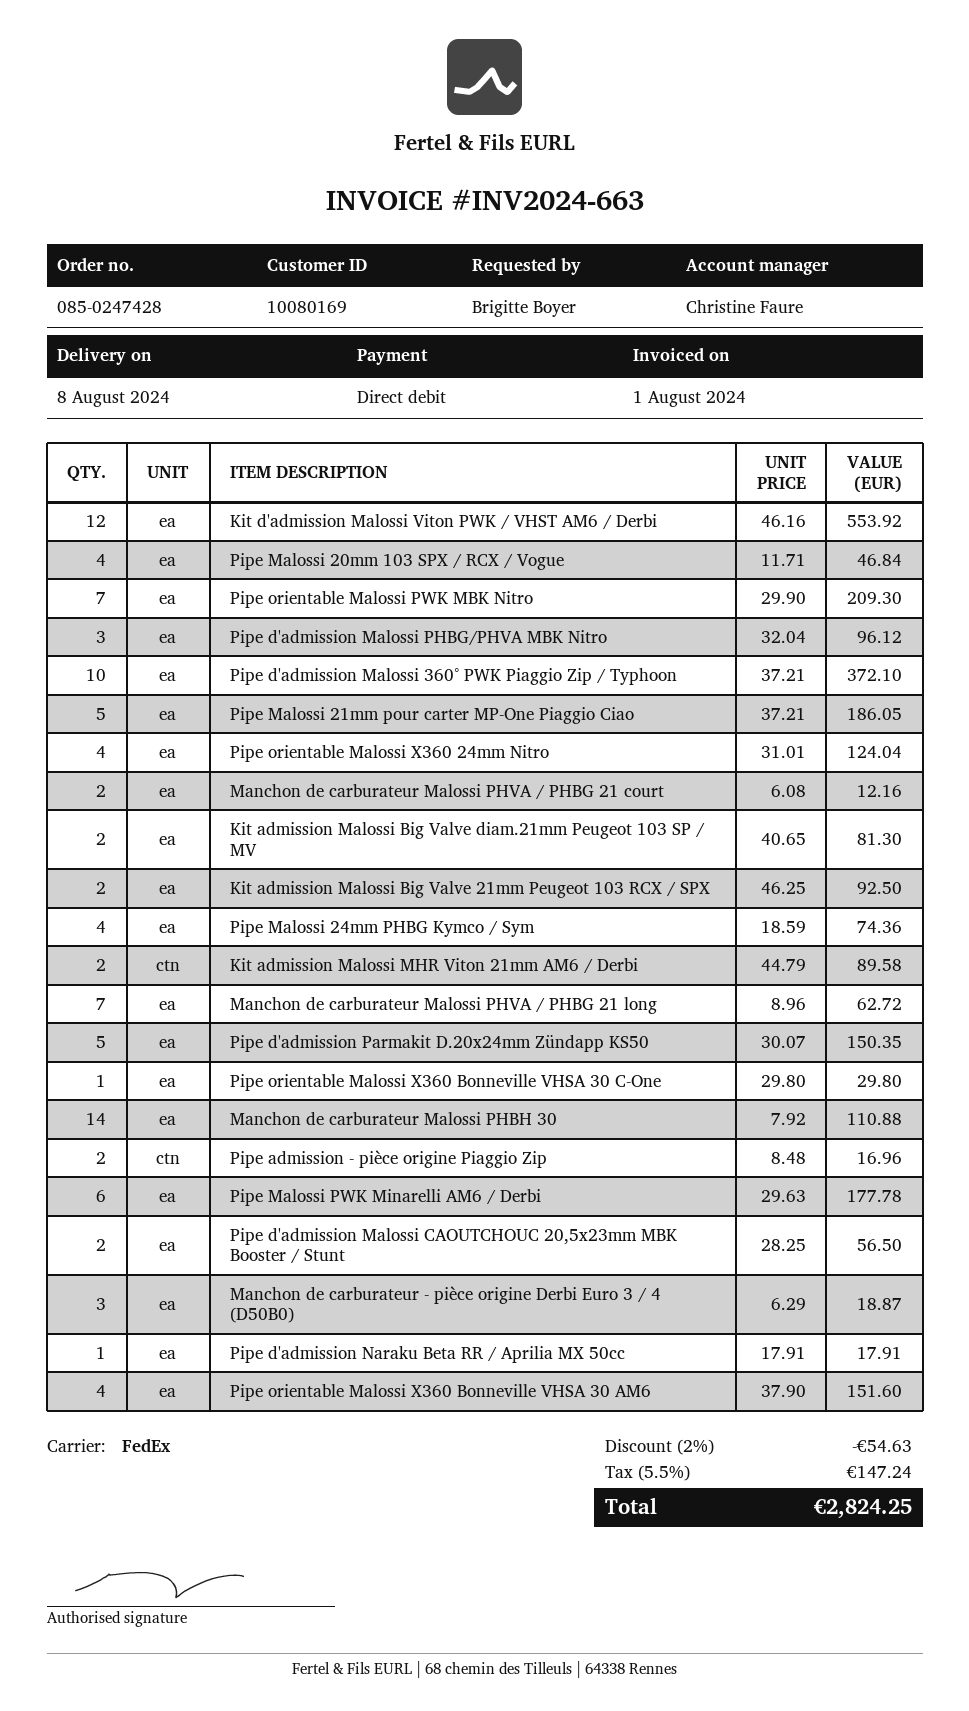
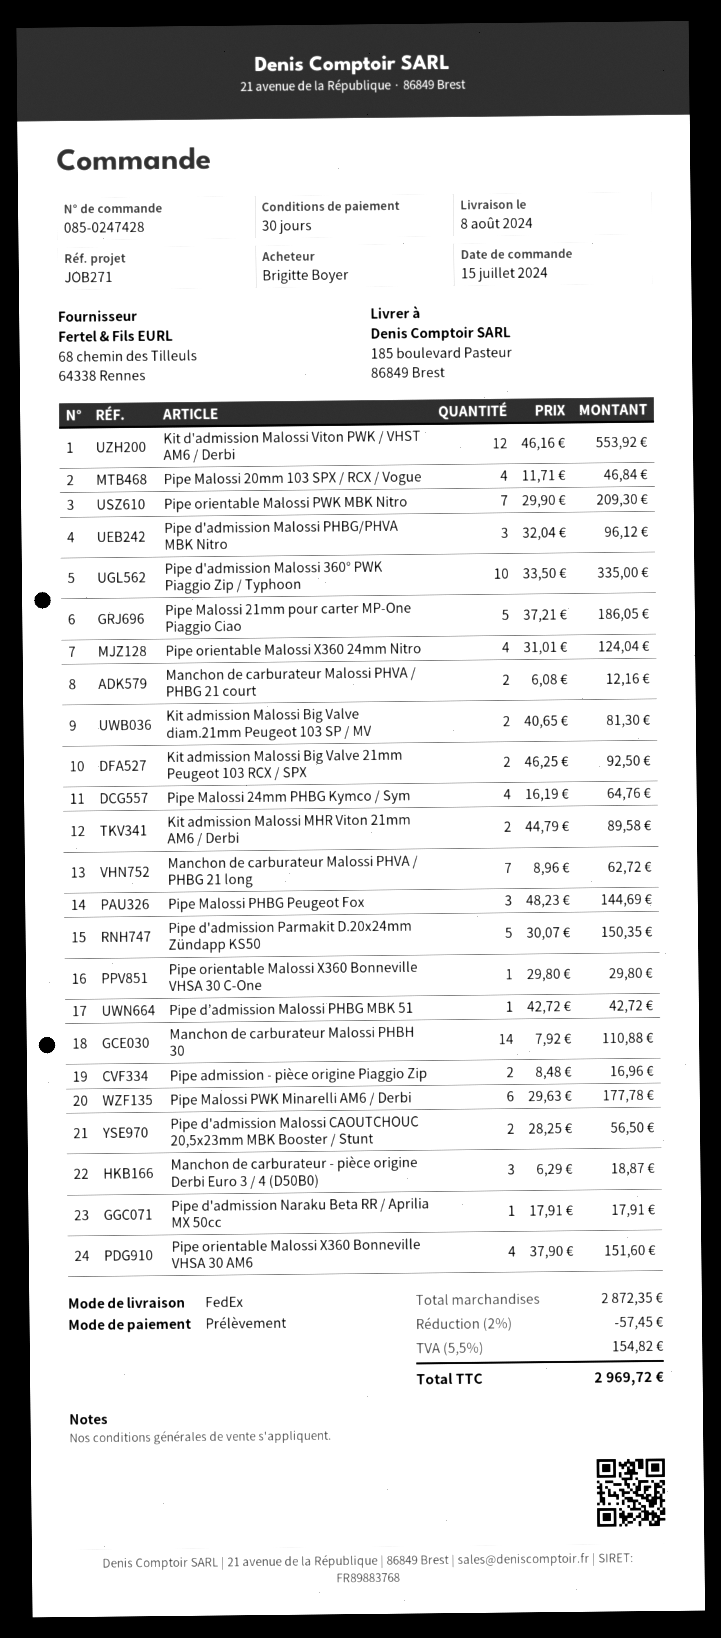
Pipe d'admission Malossi 360° PWK Piaggio Zip / Typhoon: 10 x 37.21 = 372.10 -> 10 x 33.50 = 335.00
Pipe Malossi 24mm PHBG Kymco / Sym: 4 x 18.59 = 74.36 -> 4 x 16.19 = 64.76
Pipe Malossi PHBG Peugeot Fox: none -> 3 x 48.23 = 144.69
Pipe d’admission Malossi PHBG MBK 51: none -> 1 x 42.72 = 42.72
discount: 2% = 54.63 -> 2% = 57.45
tax: 5.5% = 147.24 -> 5.5% = 154.82
total: 2824.25 -> 2969.72

